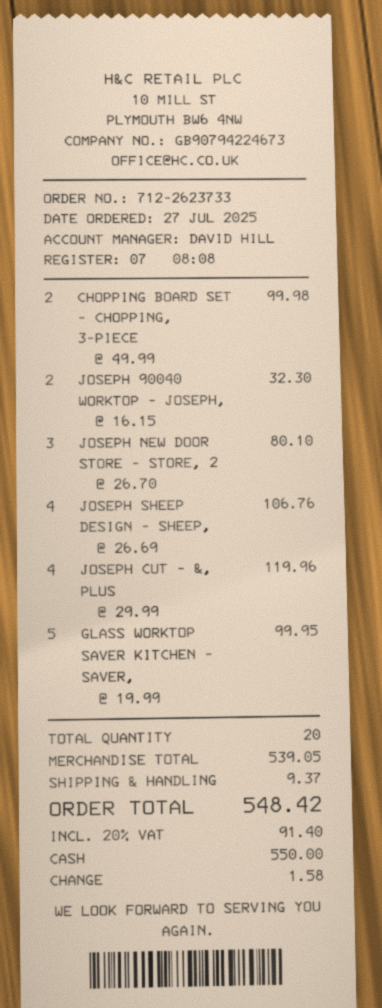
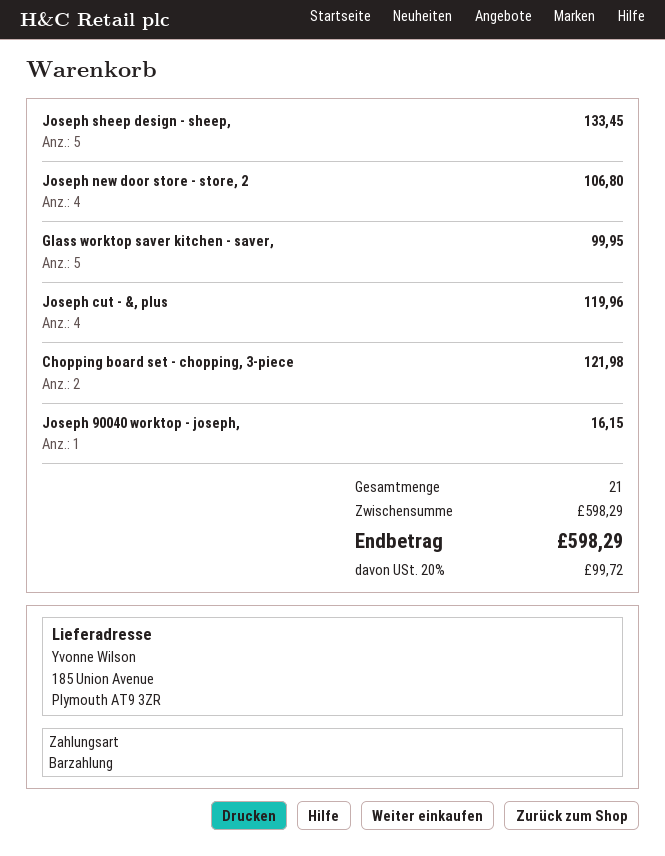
CHOPPING BOARD SET - CHOPPING, 3-PIECE: 2 for 99.98 -> 2 for 121.98
JOSEPH 90040 WORKTOP - JOSEPH,: 2 for 32.30 -> 1 for 16.15
JOSEPH NEW DOOR STORE - STORE, 2: 3 for 80.10 -> 4 for 106.80
JOSEPH SHEEP DESIGN - SHEEP,: 4 for 106.76 -> 5 for 133.45
total quantity: 20 -> 21
subtotal: 539.05 -> 598.29
shipping: 9.37 -> none
tax: 20% = 91.40 -> 20% = 99.72
total: 548.42 -> 598.29

